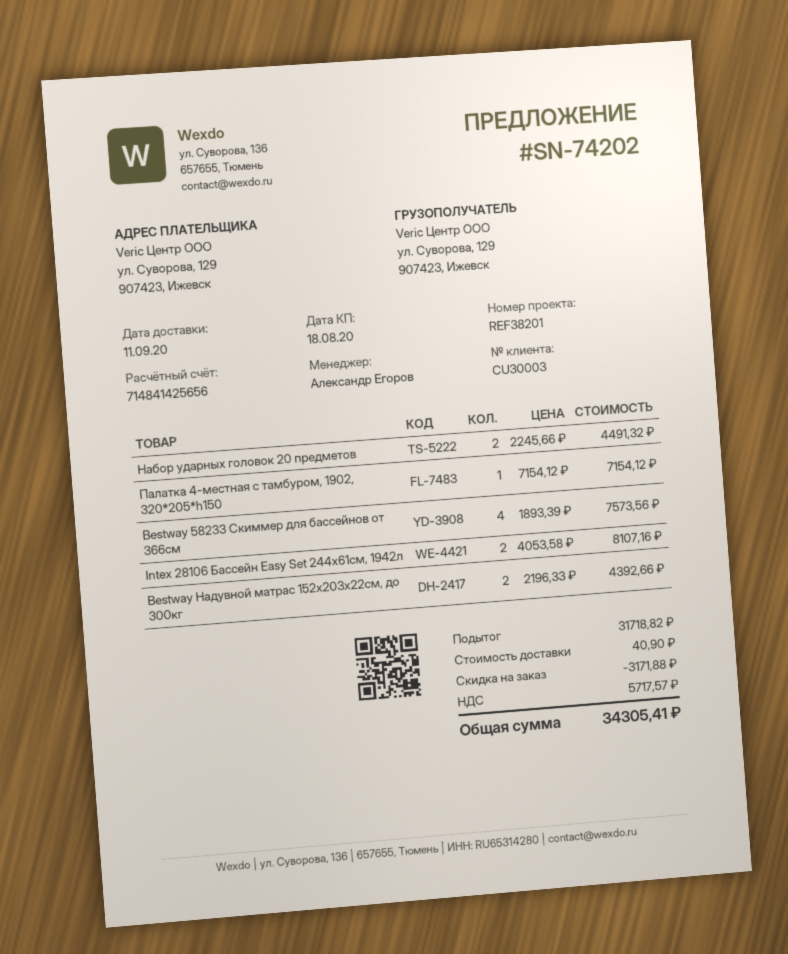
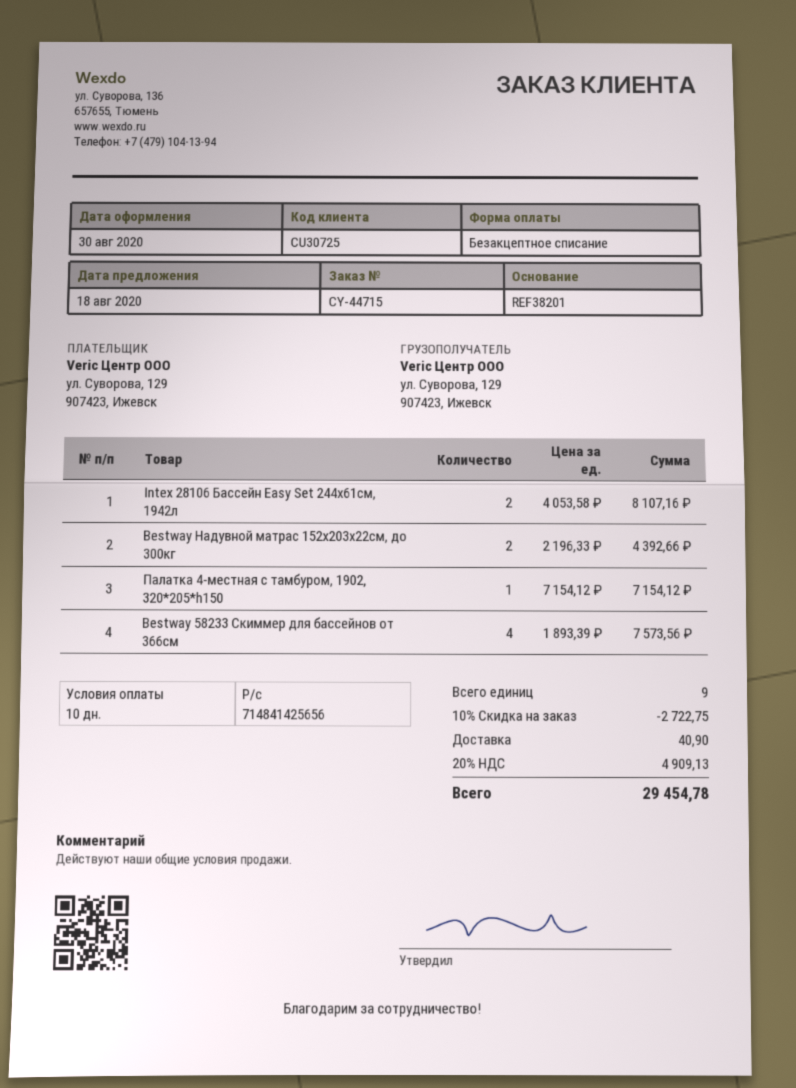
customer number: CU30003 -> CU30725
Набор ударных головок 20 предметов: 2 x 2245.66 = 4491.32 -> none
discount: 3171.88 -> 2722.75
tax: 5717.57 -> 4909.13
total: 34305.41 -> 29454.78

